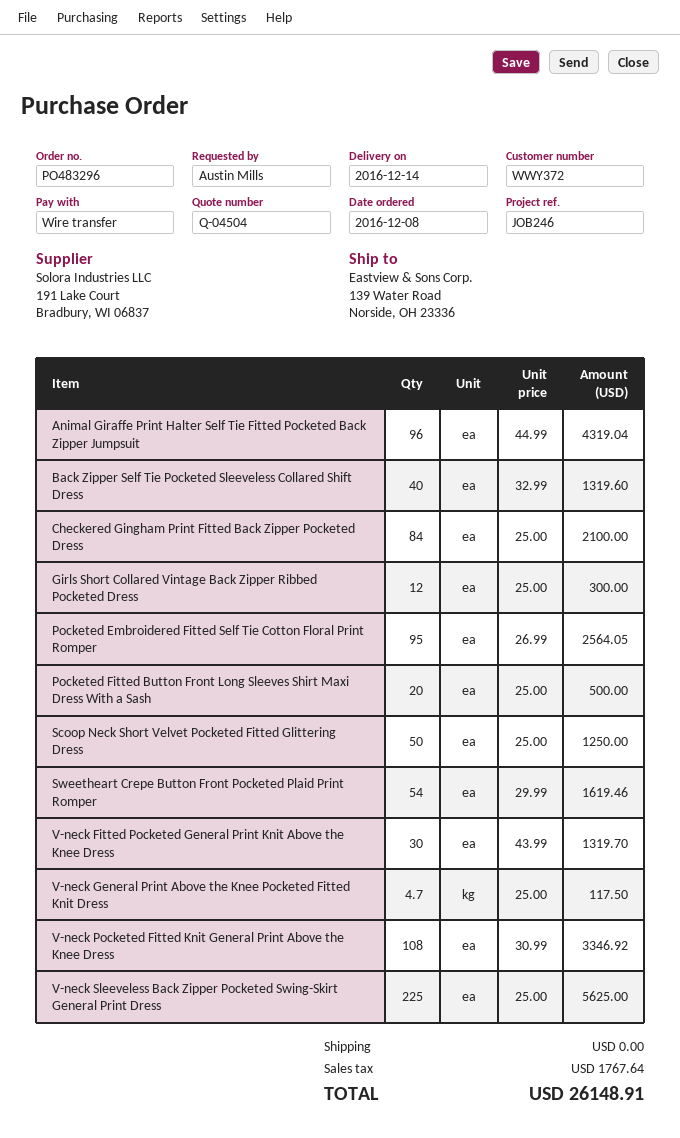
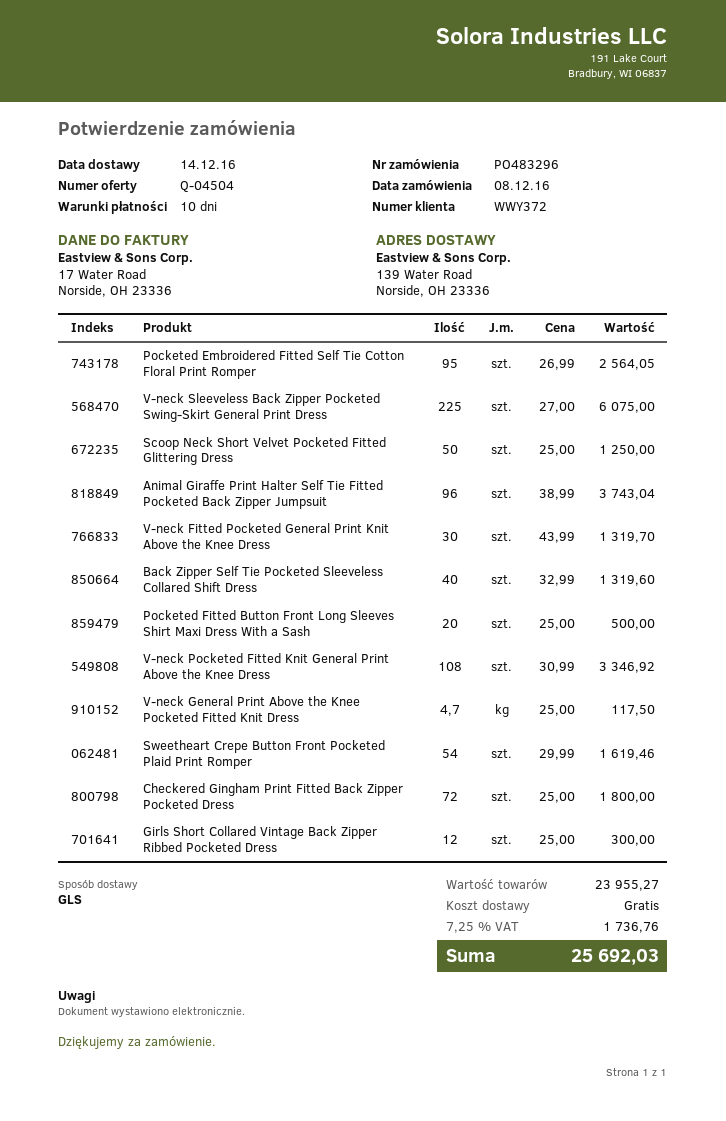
Animal Giraffe Print Halter Self Tie Fitted Pocketed Back Zipper Jumpsuit: 96 x 44.99 = 4319.04 -> 96 x 38.99 = 3743.04
Checkered Gingham Print Fitted Back Zipper Pocketed Dress: 84 x 25.00 = 2100.00 -> 72 x 25.00 = 1800.00
V-neck Sleeveless Back Zipper Pocketed Swing-Skirt General Print Dress: 225 x 25.00 = 5625.00 -> 225 x 27.00 = 6075.00
tax: 1767.64 -> 1736.76
total: 26148.91 -> 25692.03

